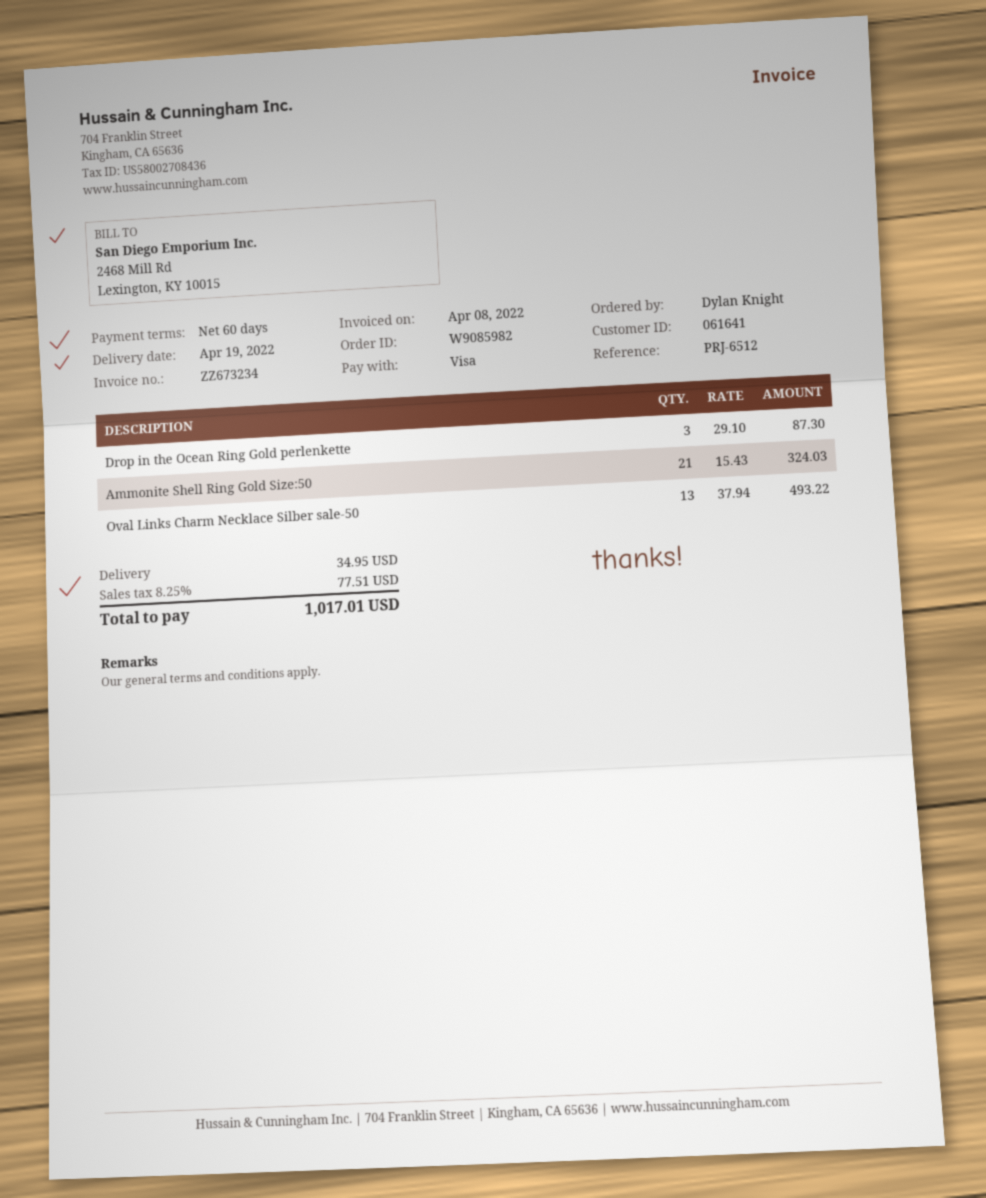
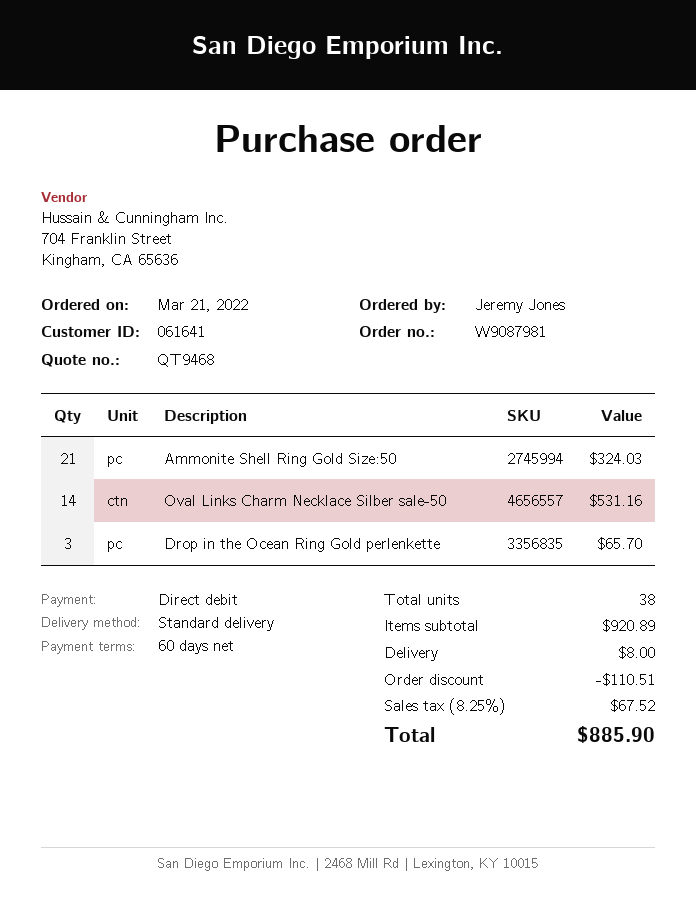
order number: W9085982 -> W9087981
ordered by: Dylan Knight -> Jeremy Jones
payment method: Visa -> direct debit
Drop in the Ocean Ring Gold perlenkette: 3 for 87.30 -> 3 for 65.70
Oval Links Charm Necklace Silber sale-50: 13 for 493.22 -> 14 for 531.16
discount: none -> 110.51
shipping: 34.95 -> 8.00
tax: 8.25% = 77.51 -> 8.25% = 67.52
total: 1017.01 -> 885.90

